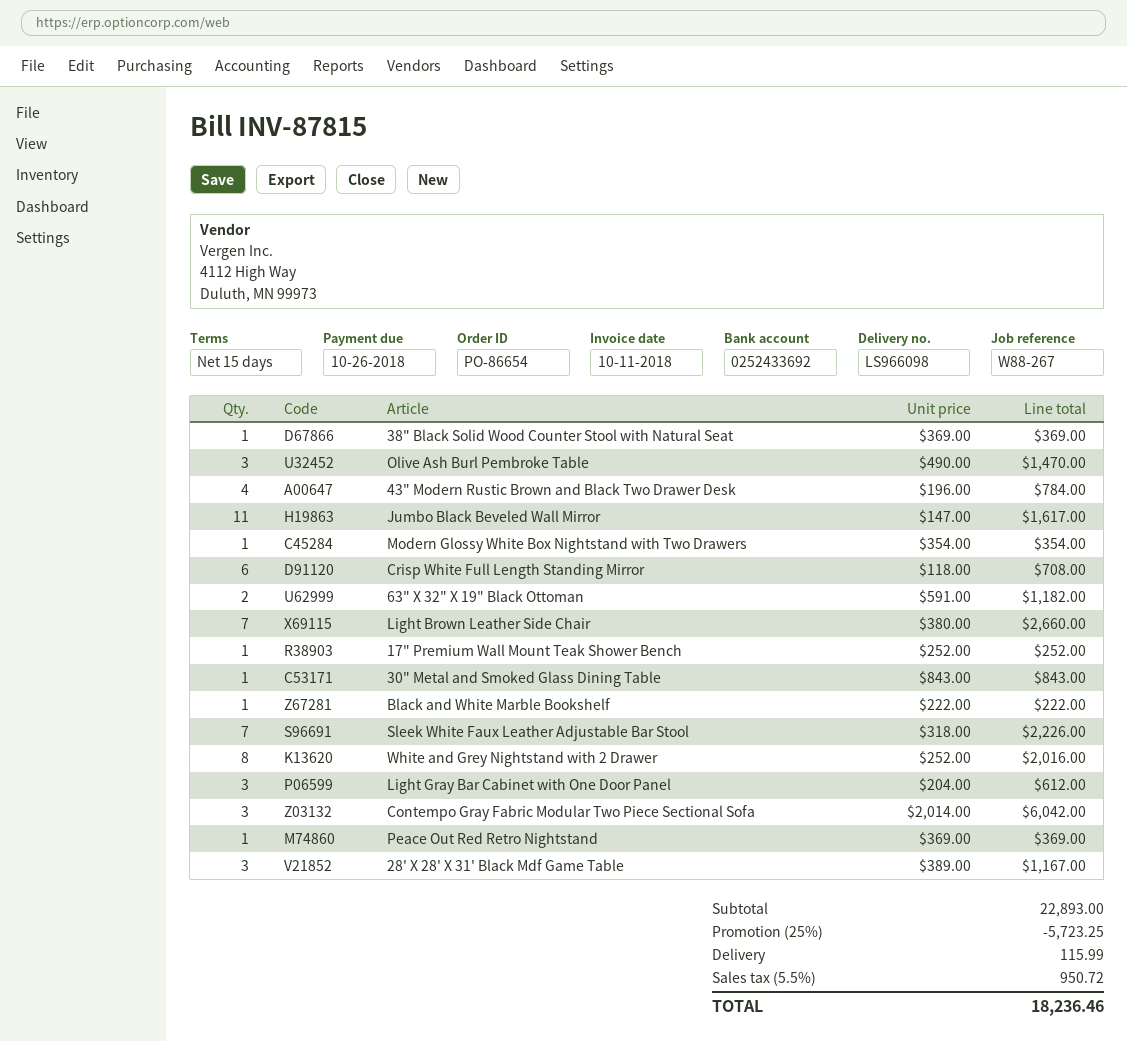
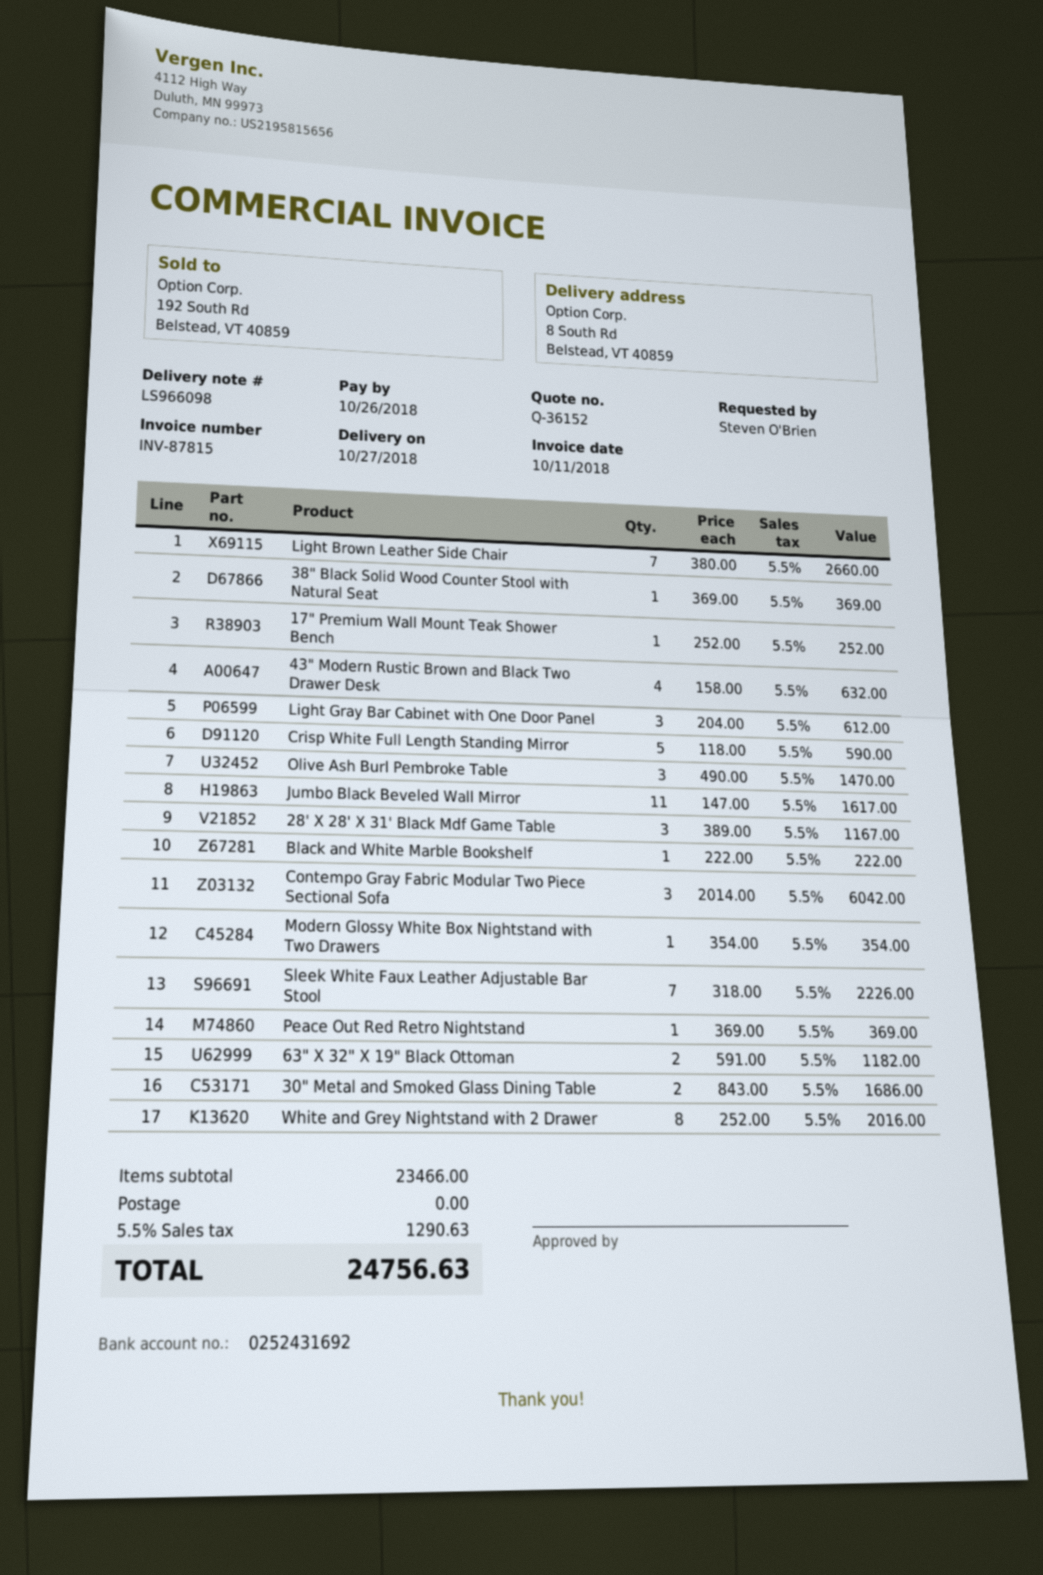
bank account: 0252433692 -> 0252431692
43" Modern Rustic Brown and Black Two Drawer Desk: 4 x 196.00 = 784.00 -> 4 x 158.00 = 632.00
Crisp White Full Length Standing Mirror: 6 x 118.00 = 708.00 -> 5 x 118.00 = 590.00
30" Metal and Smoked Glass Dining Table: 1 x 843.00 = 843.00 -> 2 x 843.00 = 1686.00
subtotal: 22893.00 -> 23466.00
discount: 25% = 5723.25 -> none
shipping: 115.99 -> 0.00
tax: 5.5% = 950.72 -> 5.5% = 1290.63
total: 18236.46 -> 24756.63

